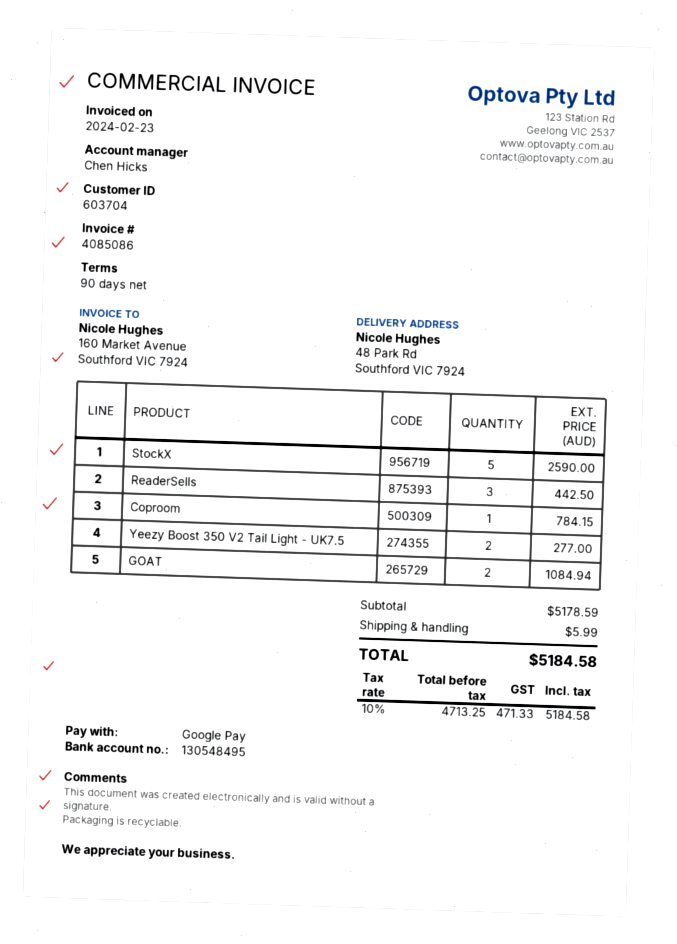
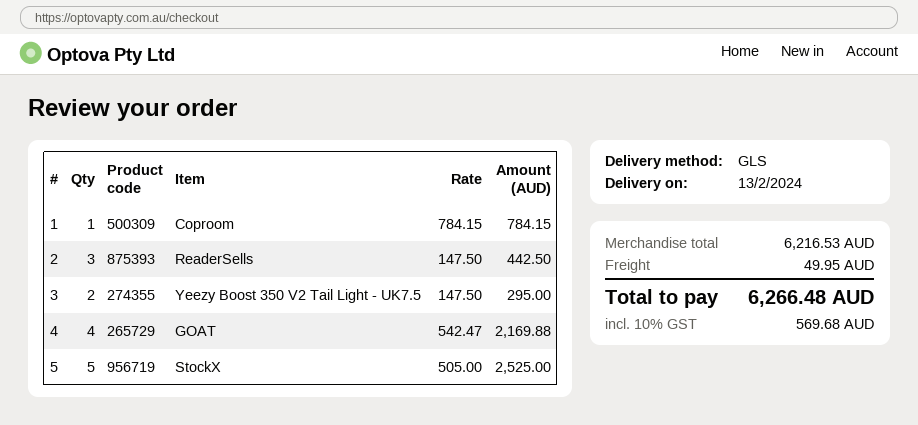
StockX: 5 for 2590.00 -> 5 for 2525.00
Yeezy Boost 350 V2 Tail Light - UK7.5: 2 for 277.00 -> 2 for 295.00
GOAT: 2 for 1084.94 -> 4 for 2169.88
subtotal: 5178.59 -> 6216.53
shipping: 5.99 -> 49.95
tax: 10% = 471.33 -> 10% = 569.68
total: 5184.58 -> 6266.48

